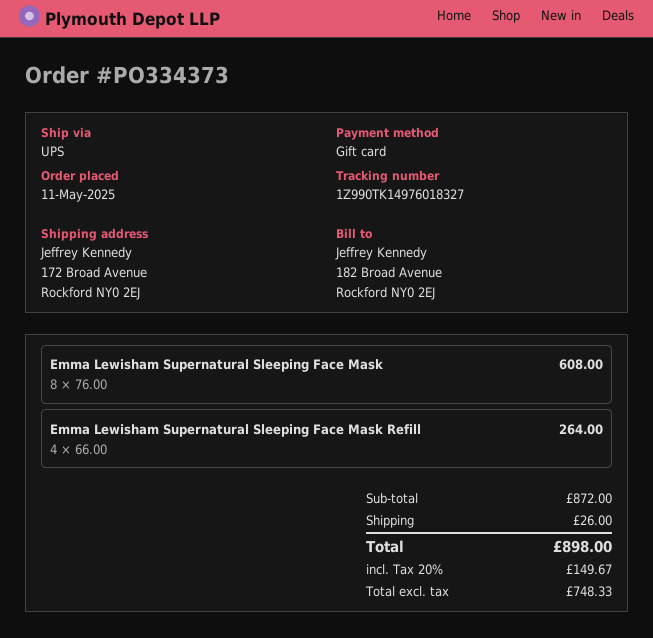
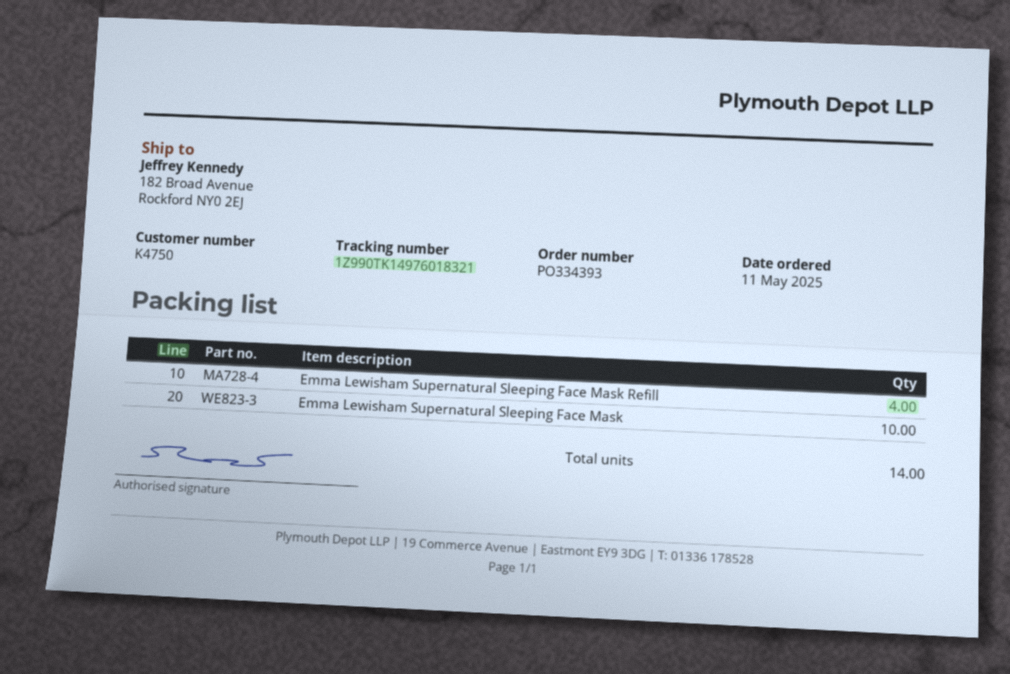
order number: PO334373 -> PO334393
tracking number: 1Z990TK14976018327 -> 1Z990TK14976018321
ship to: 172 Broad Avenue, Rockford NY0 2EJ -> 182 Broad Avenue, Rockford NY0 2EJ
Emma Lewisham Supernatural Sleeping Face Mask: 8 -> 10

